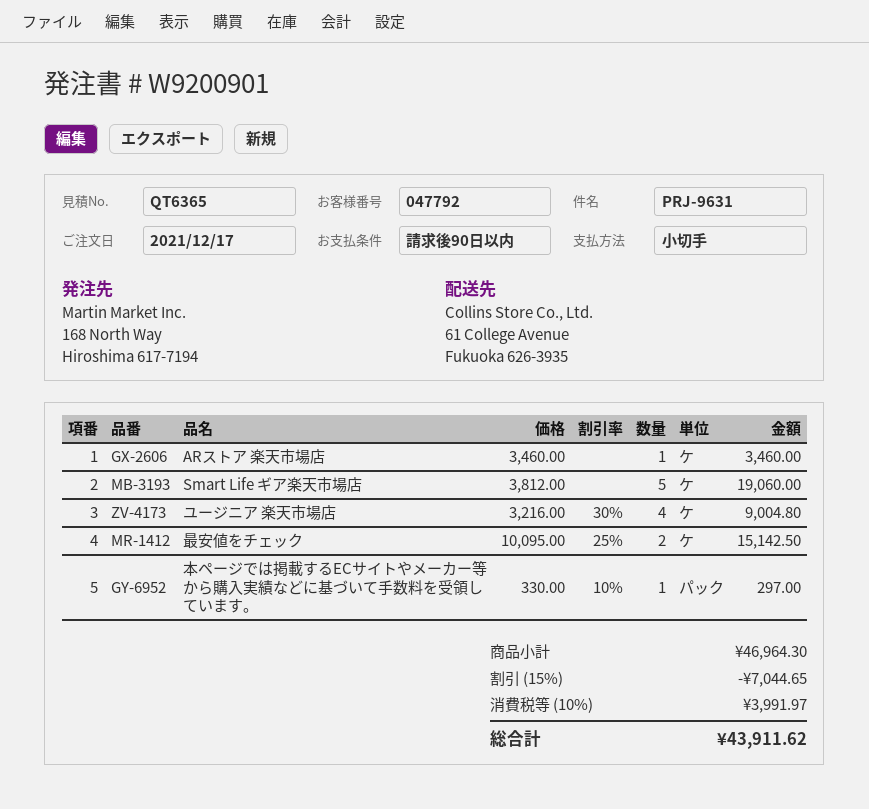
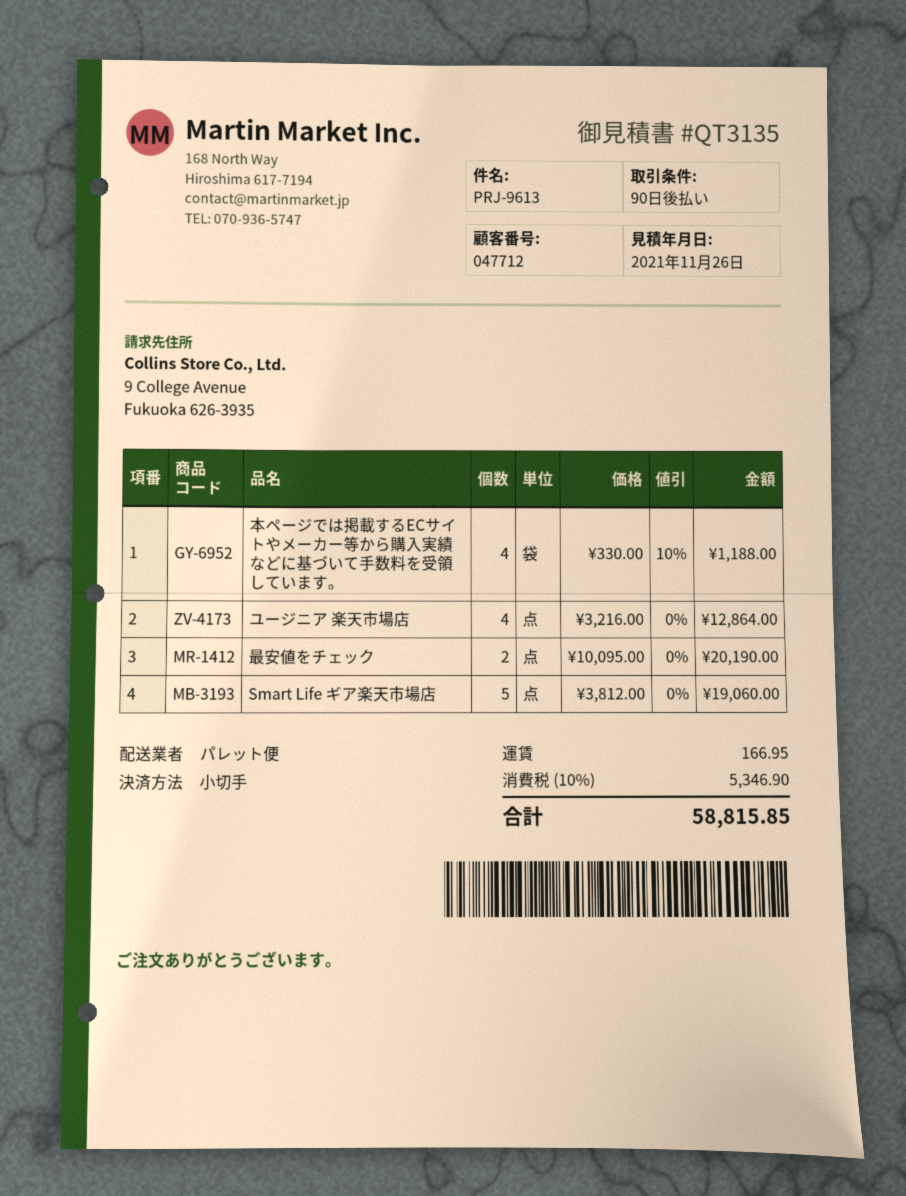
quote number: QT6365 -> QT3135
customer number: 047792 -> 047712
reference: PRJ-9631 -> PRJ-9613
ARストア 楽天市場店: 1 x 3460.00 = 3460.00 -> none
ユージニア 楽天市場店: 4 x 3216.00 - 30% = 9004.80 -> 4 x 3216.00 = 12864.00
最安値をチェック: 2 x 10095.00 - 25% = 15142.50 -> 2 x 10095.00 = 20190.00
本ページでは掲載するECサイトやメーカー等から購入実績などに基づいて手数料を受領しています。: 1 x 330.00 - 10% = 297.00 -> 4 x 330.00 - 10% = 1188.00
discount: 15% = 7044.65 -> none
shipping: none -> 166.95
tax: 10% = 3991.97 -> 10% = 5346.90
total: 43911.62 -> 58815.85

